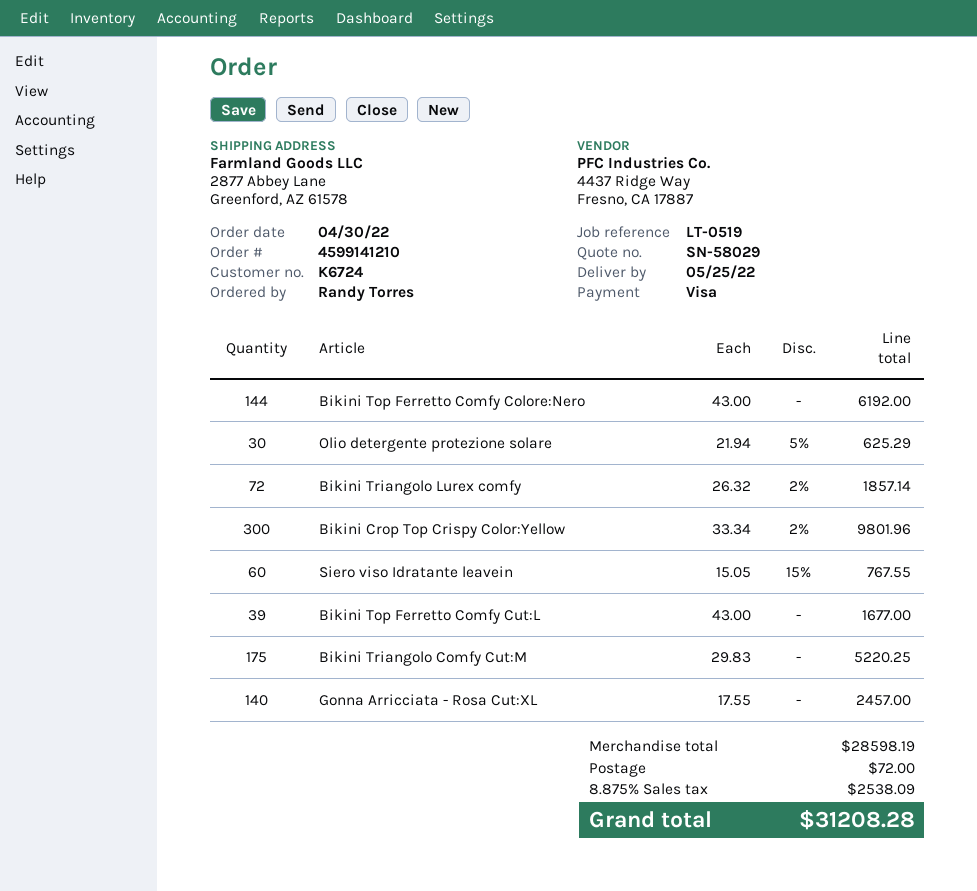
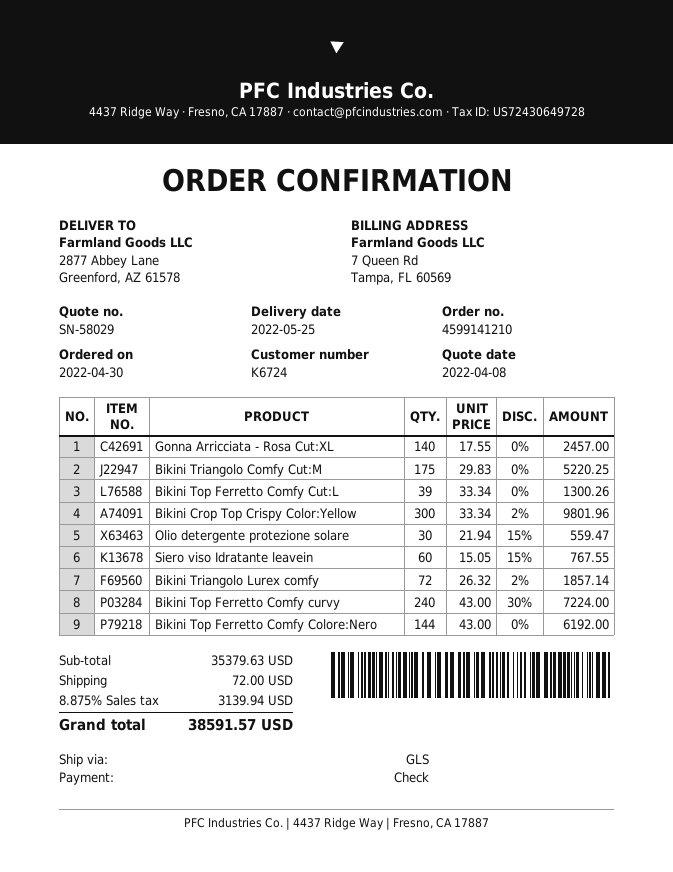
payment method: Visa -> cheque
Olio detergente protezione solare: 30 x 21.94 - 5% = 625.29 -> 30 x 21.94 - 15% = 559.47
Bikini Top Ferretto Comfy Cut:L: 39 x 43.00 = 1677.00 -> 39 x 33.34 = 1300.26
Bikini Top Ferretto Comfy curvy: none -> 240 x 43.00 - 30% = 7224.00
subtotal: 28598.19 -> 35379.63
tax: 8.875% = 2538.09 -> 8.875% = 3139.94
total: 31208.28 -> 38591.57

